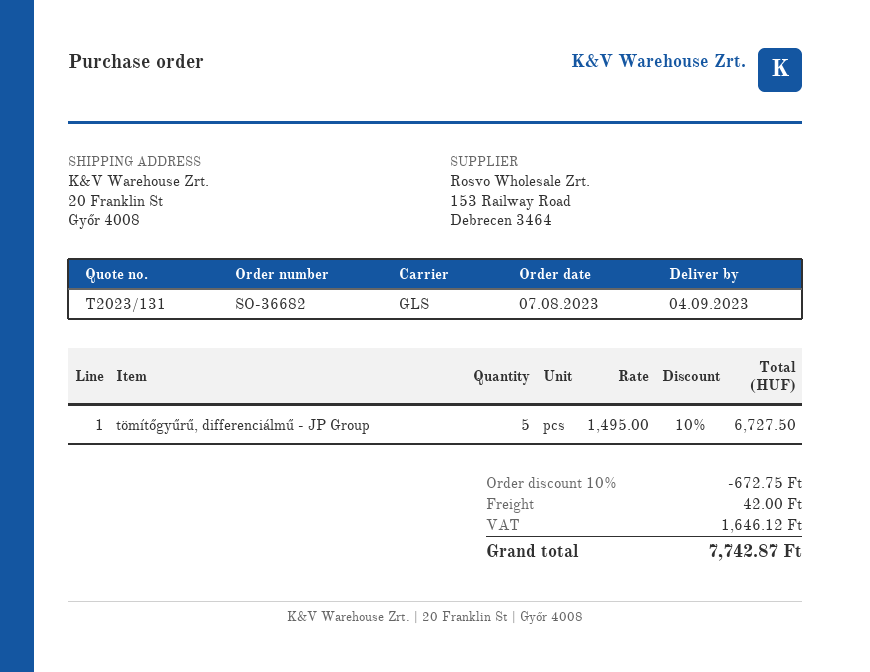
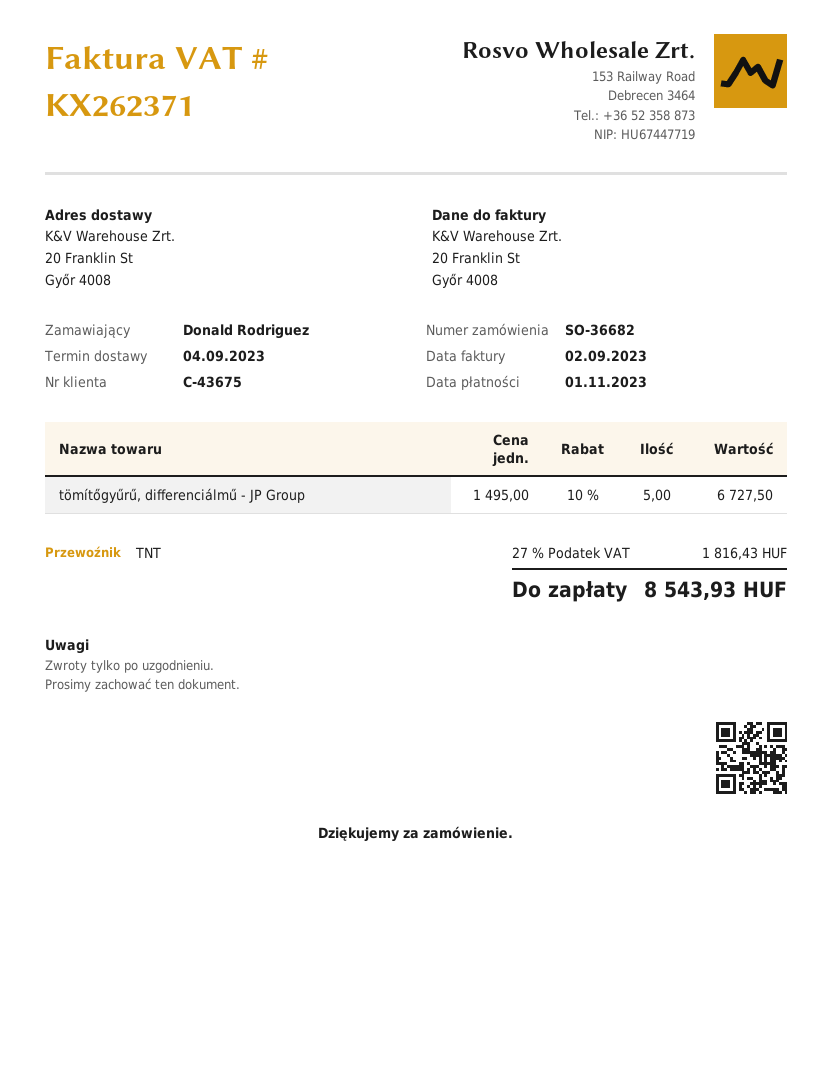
shipping method: GLS -> TNT
discount: 10% = 672.75 -> none
shipping: 42.00 -> none
tax: 1646.12 -> 1816.43
total: 7742.87 -> 8543.93

